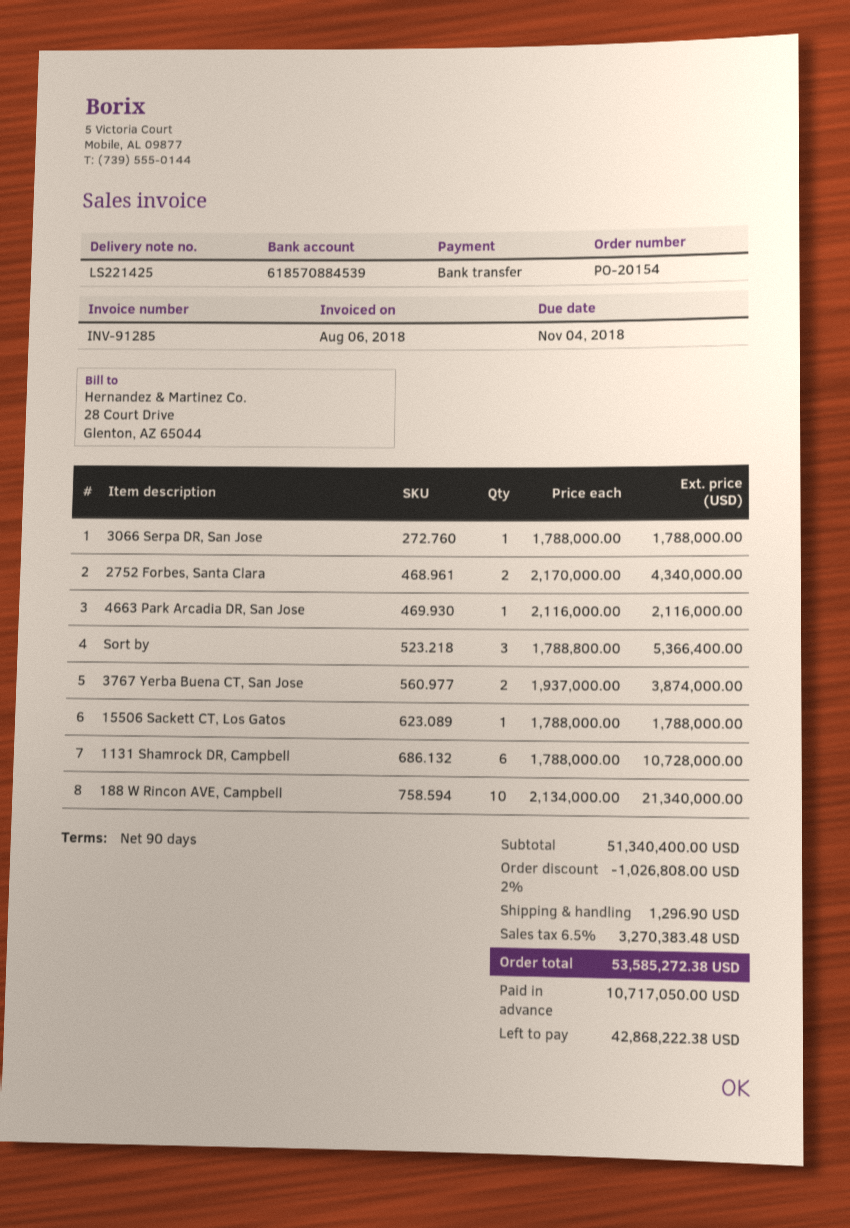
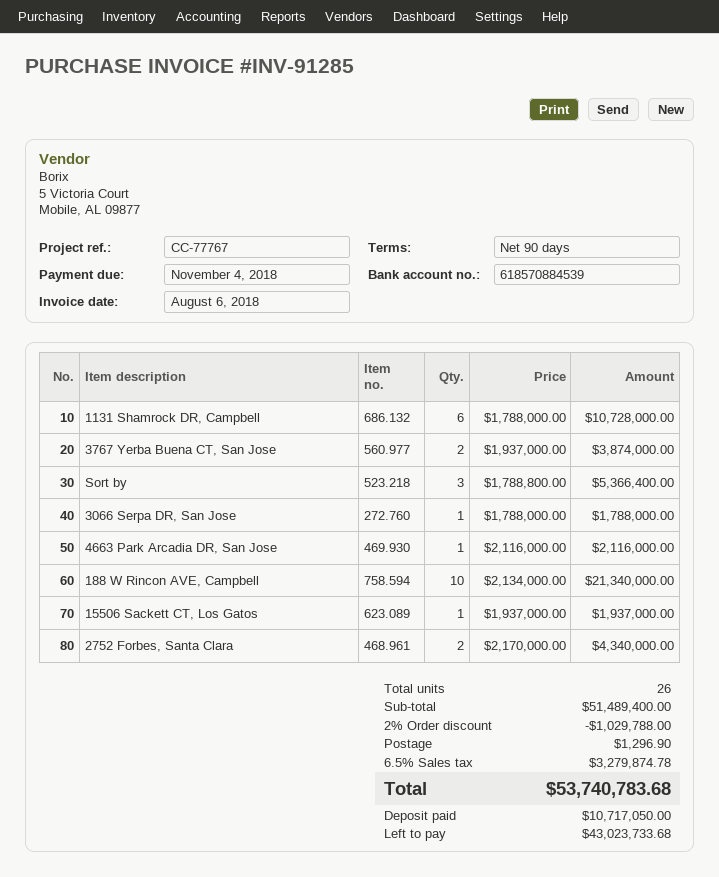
15506 Sackett CT, Los Gatos: 1 x 1788000.00 = 1788000.00 -> 1 x 1937000.00 = 1937000.00
subtotal: 51340400.00 -> 51489400.00
discount: 2% = 1026808.00 -> 2% = 1029788.00
tax: 6.5% = 3270383.48 -> 6.5% = 3279874.78
total: 53585272.38 -> 53740783.68
balance: 42868222.38 -> 43023733.68

